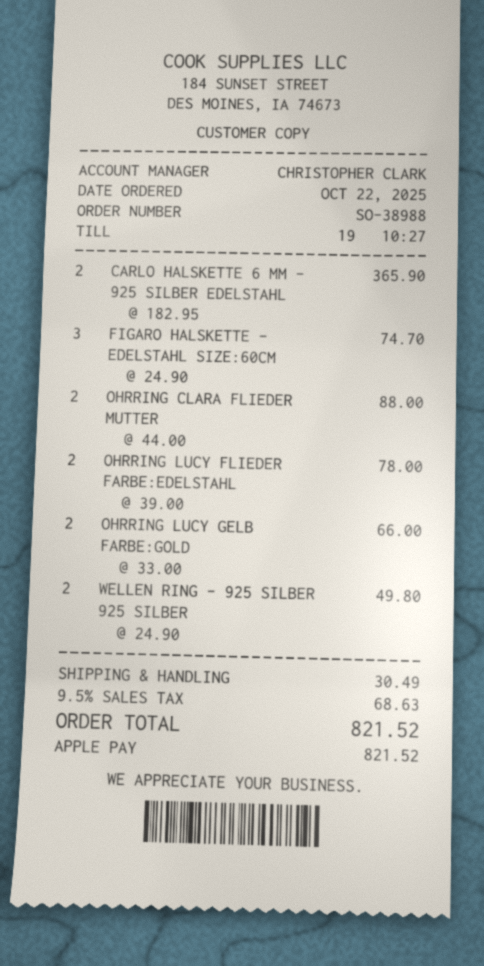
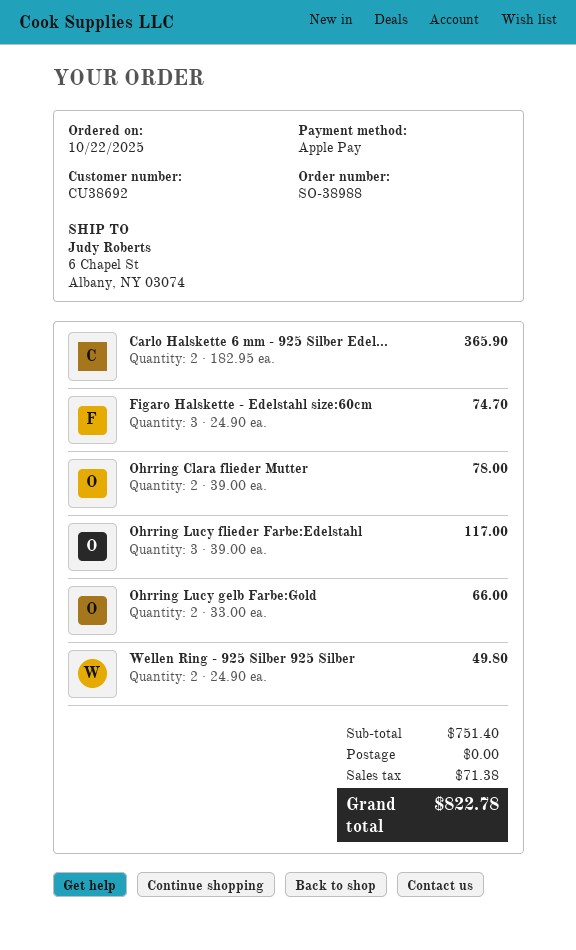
OHRRING CLARA FLIEDER MUTTER: 2 x 44.00 = 88.00 -> 2 x 39.00 = 78.00
OHRRING LUCY FLIEDER FARBE:EDELSTAHL: 2 x 39.00 = 78.00 -> 3 x 39.00 = 117.00
shipping: 30.49 -> 0.00
tax: 68.63 -> 71.38
total: 821.52 -> 822.78

